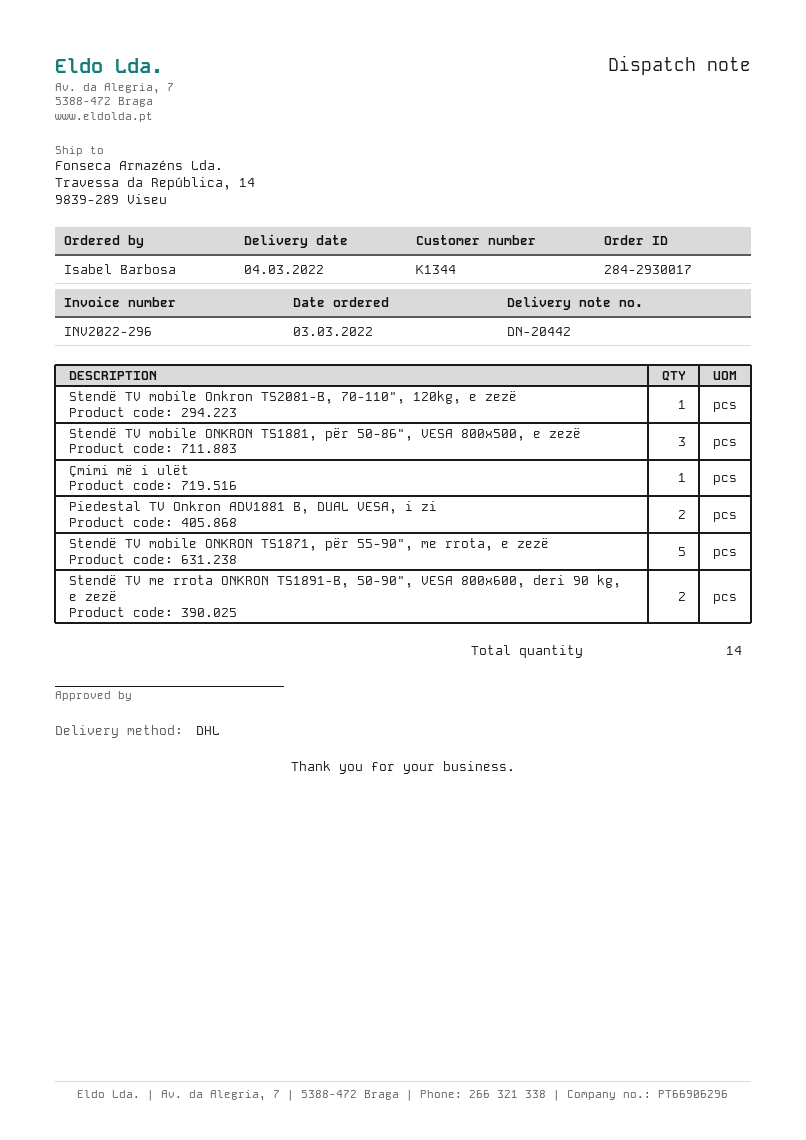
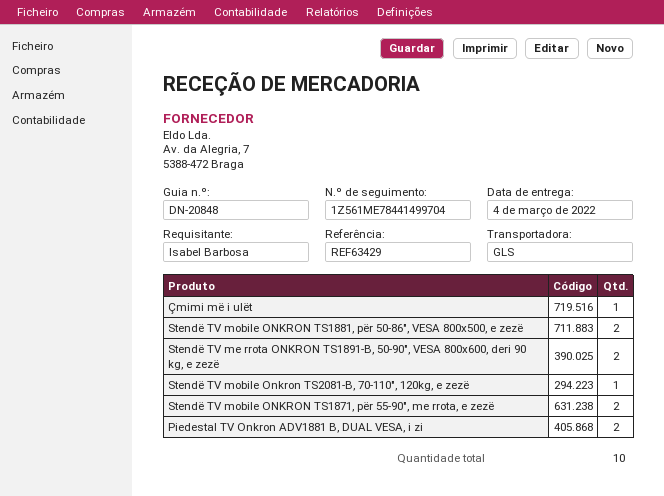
delivery note number: DN-20442 -> DN-20848
shipping method: DHL -> GLS
Stendë TV mobile ONKRON TS1881, për 50-86", VESA 800x500, e zezë: 3 -> 2
Stendë TV mobile ONKRON TS1871, për 55-90", me rrota, e zezë: 5 -> 2
total quantity: 14 -> 10

